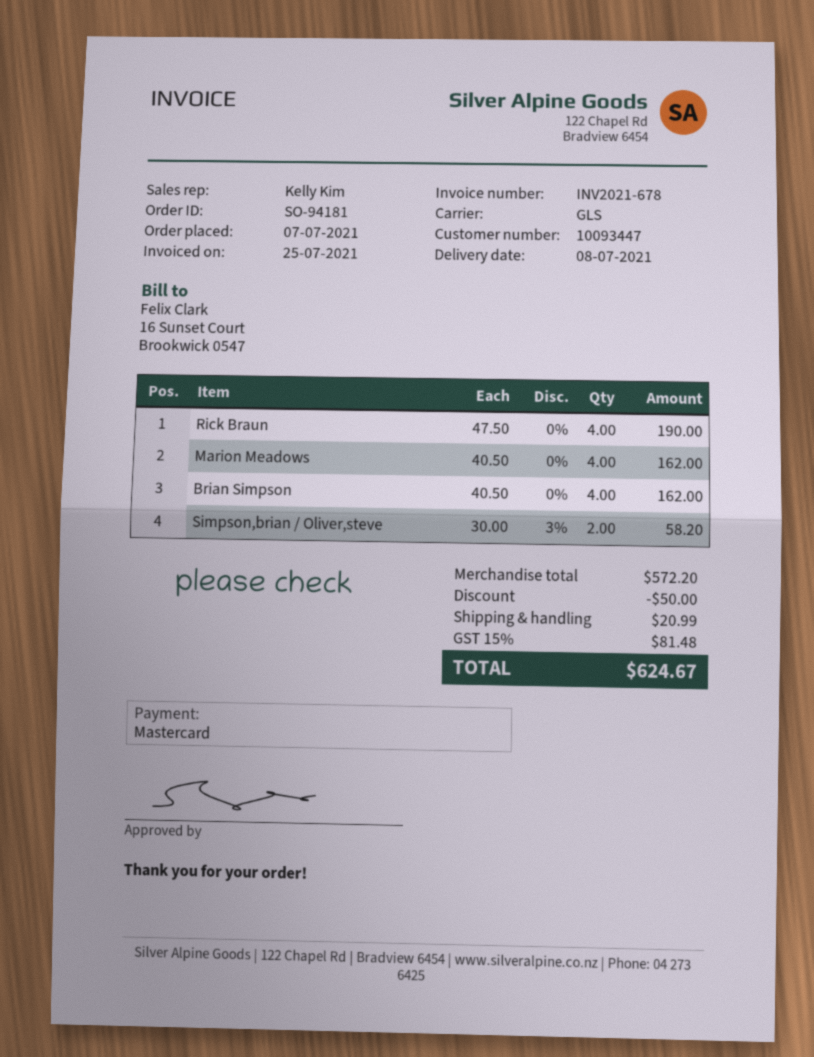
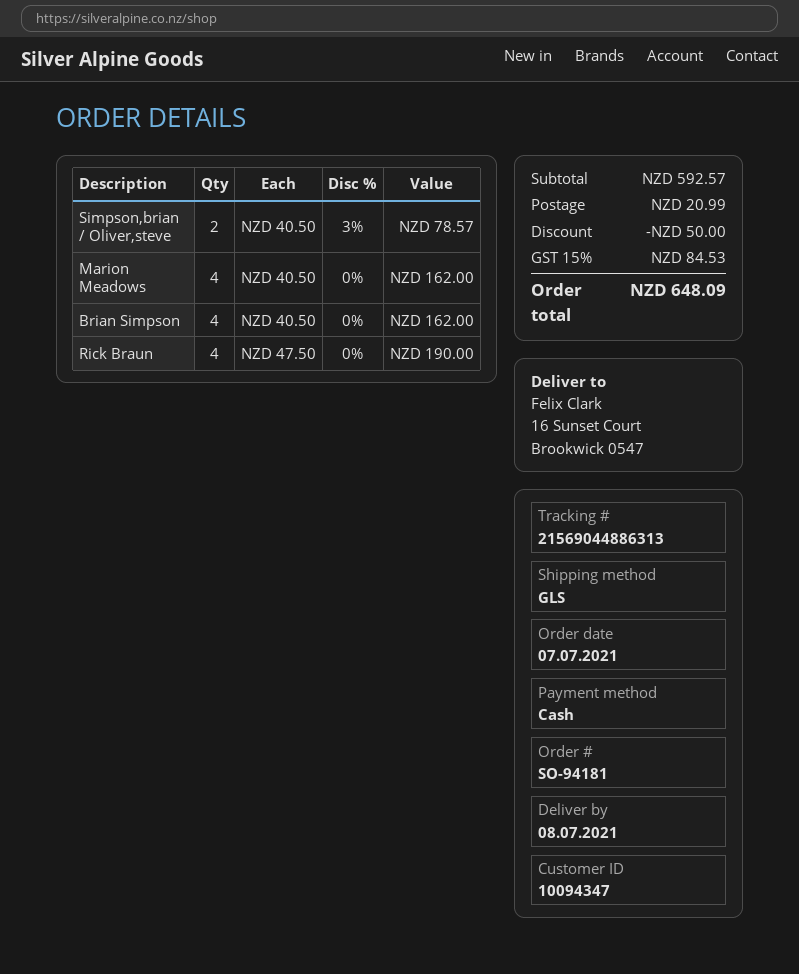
customer number: 10093447 -> 10094347
payment method: Mastercard -> cash
Simpson,brian / Oliver,steve: 2 x 30.00 - 3% = 58.20 -> 2 x 40.50 - 3% = 78.57
subtotal: 572.20 -> 592.57
tax: 15% = 81.48 -> 15% = 84.53
total: 624.67 -> 648.09

